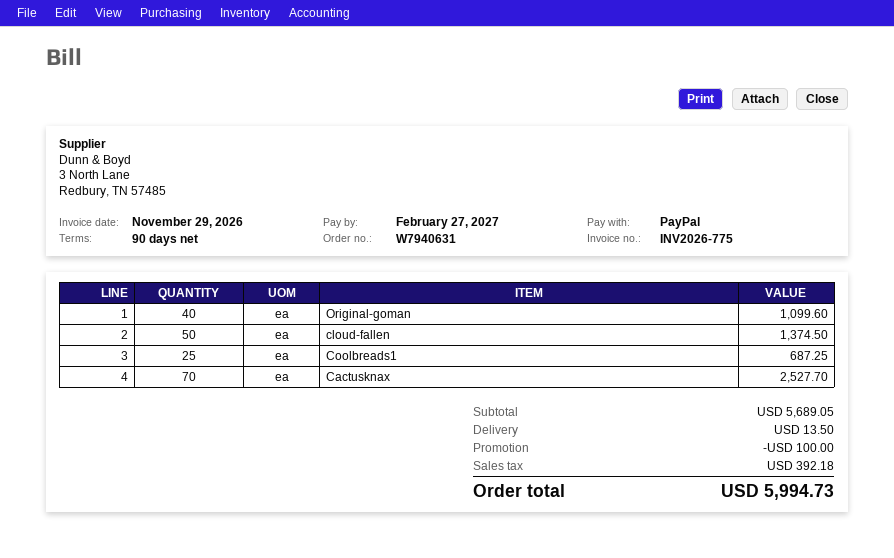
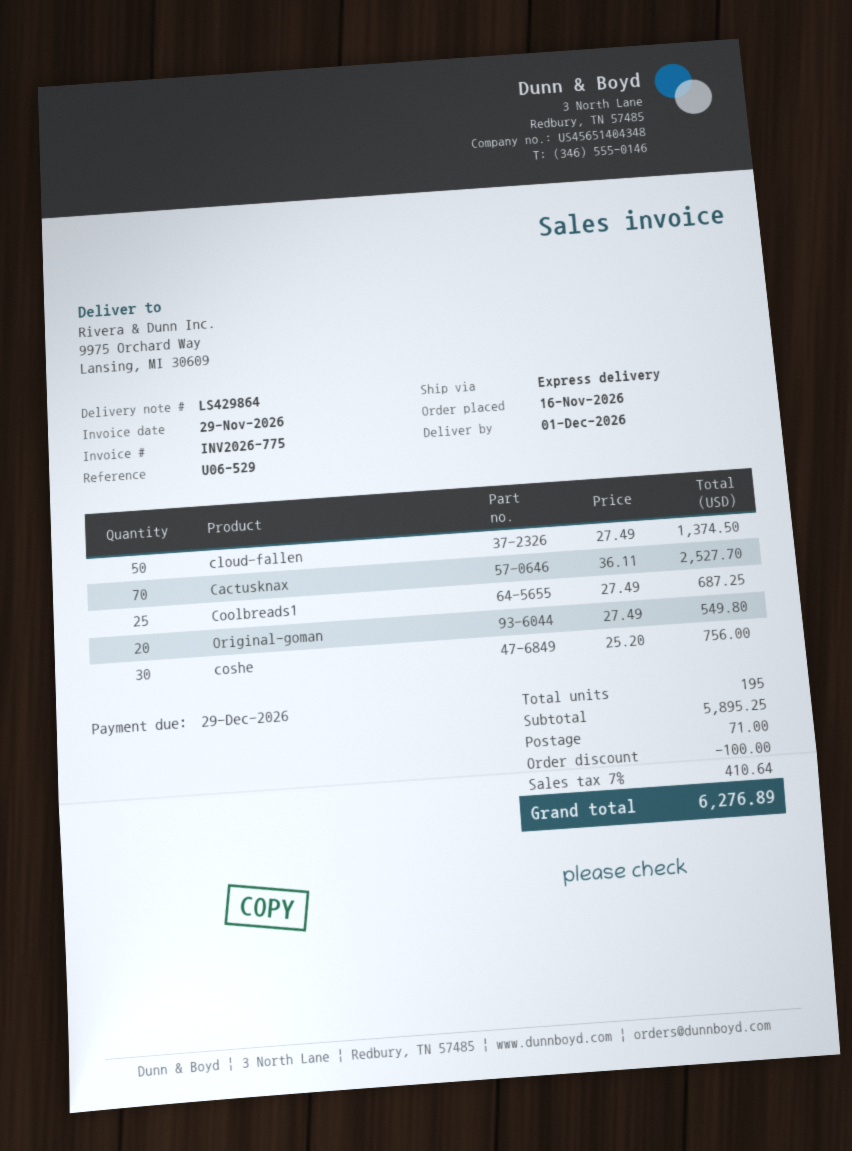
due date: 2027-02-27 -> 2026-12-29
Original-goman: 40 for 1099.60 -> 20 for 549.80
coshe: none -> 30 for 756.00
subtotal: 5689.05 -> 5895.25
shipping: 13.50 -> 71.00
tax: 392.18 -> 410.64
total: 5994.73 -> 6276.89

